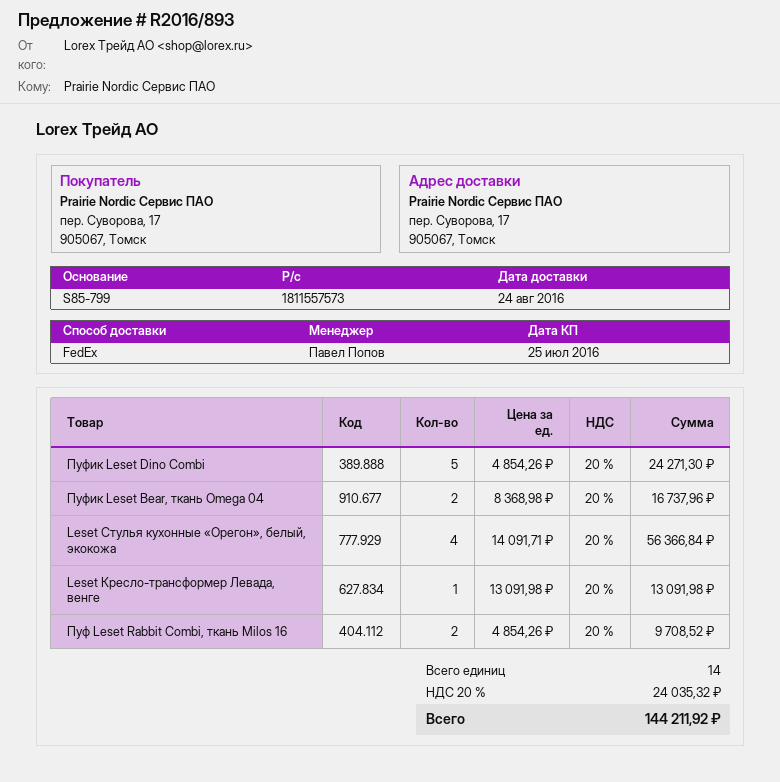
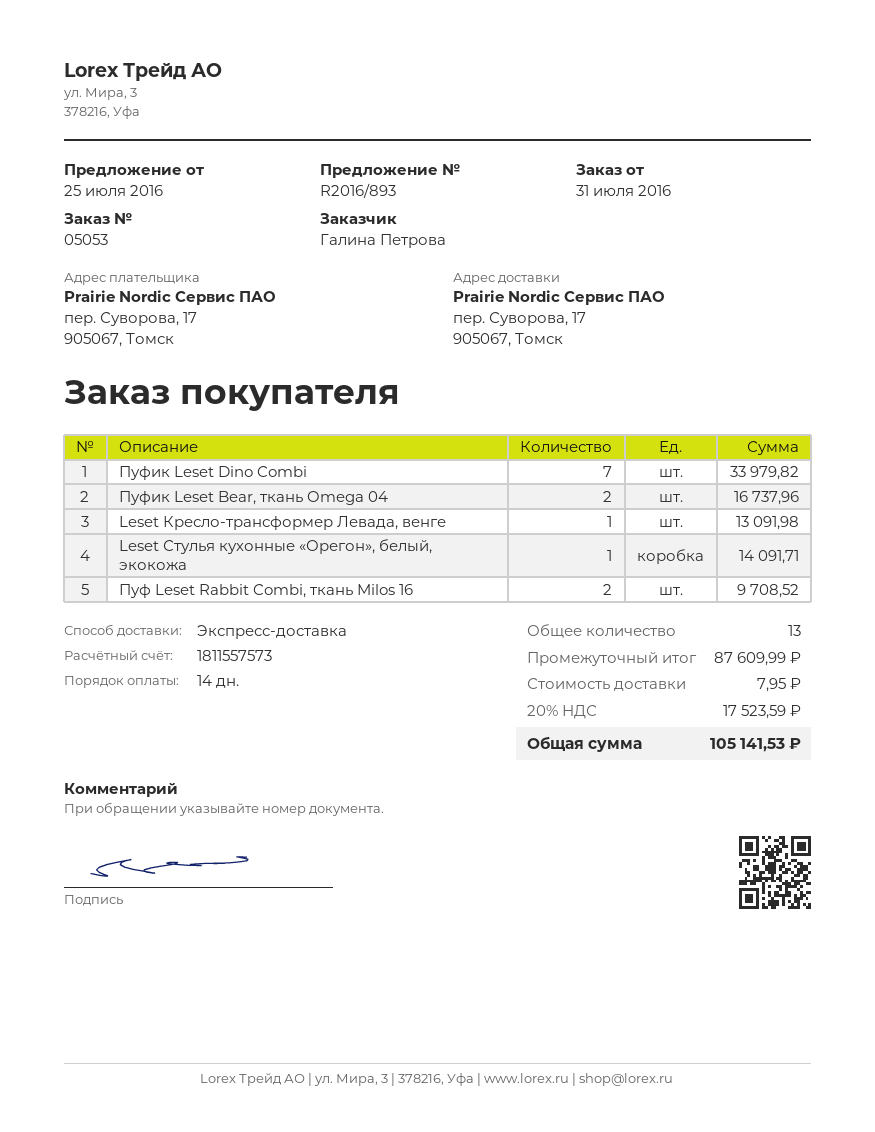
shipping method: FedEx -> express
Пуфик Leset Dino Combi: 5 for 24271.30 -> 7 for 33979.82
Leset Стулья кухонные «Орегон», белый, экокожа: 4 for 56366.84 -> 1 for 14091.71
total quantity: 14 -> 13
shipping: none -> 7.95
tax: 20% = 24035.32 -> 20% = 17523.59
total: 144211.92 -> 105141.53

